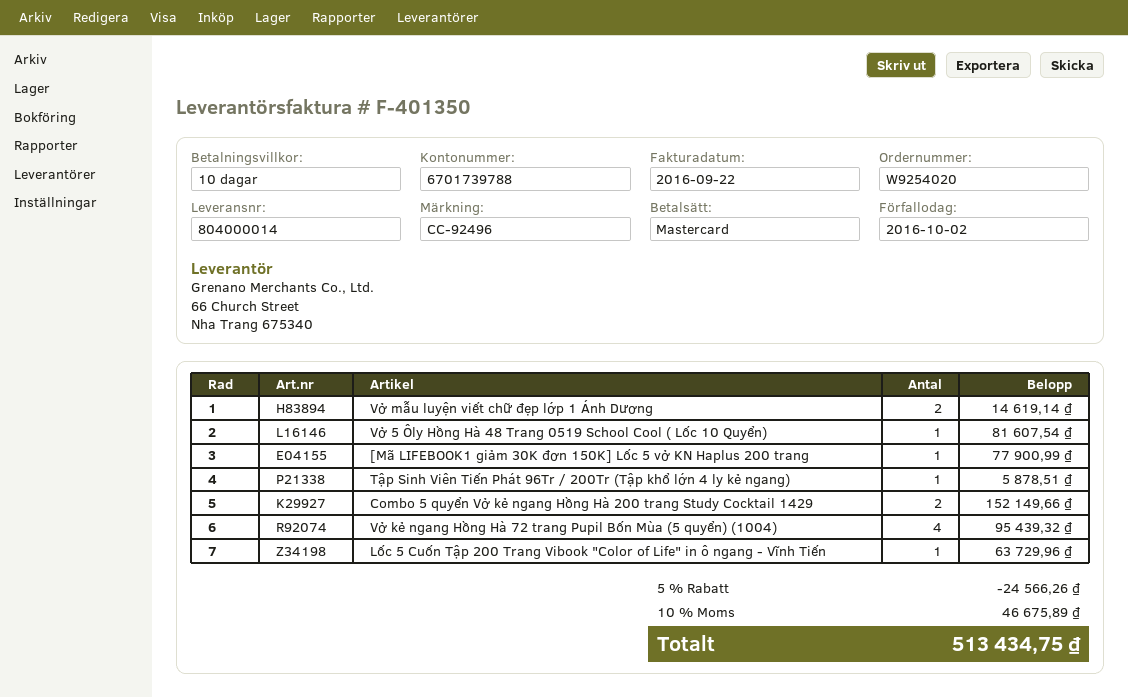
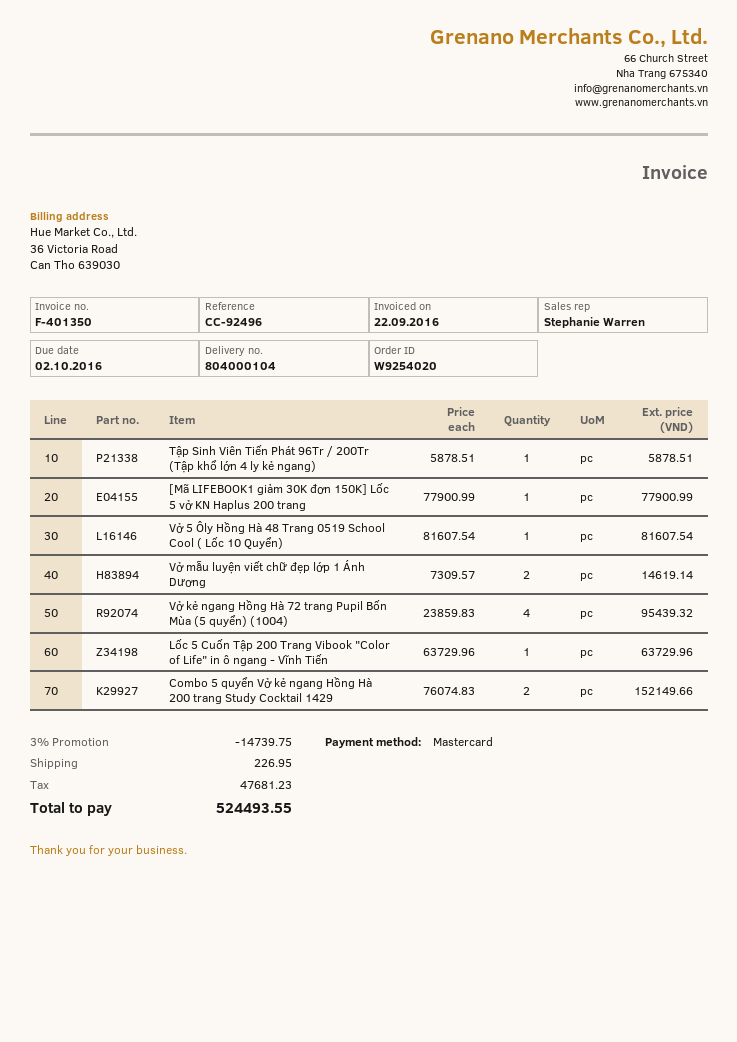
delivery note number: 804000014 -> 804000104
discount: 5% = 24566.26 -> 3% = 14739.75
shipping: none -> 226.95
tax: 46675.89 -> 47681.23
total: 513434.75 -> 524493.55

